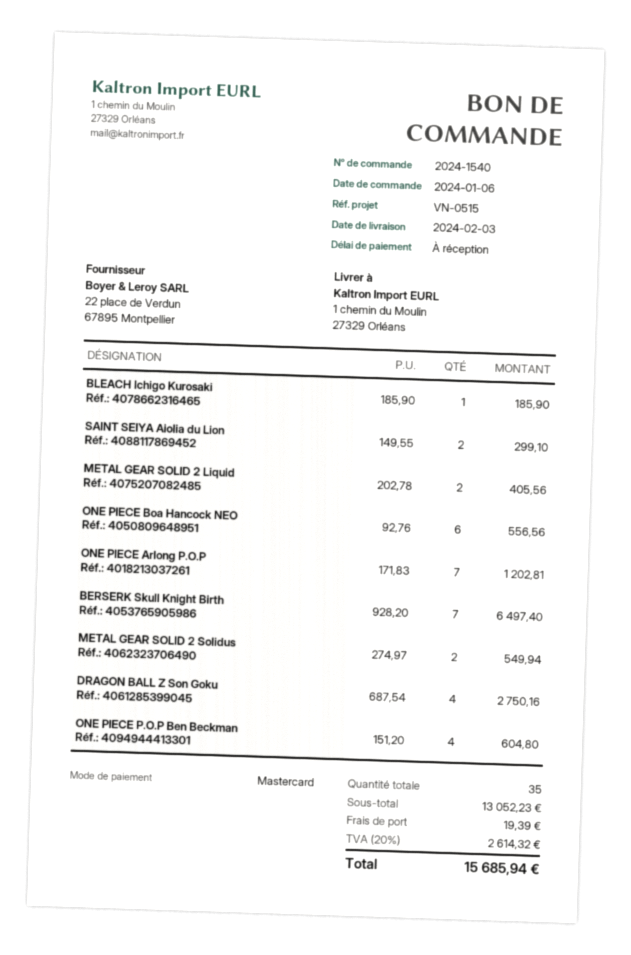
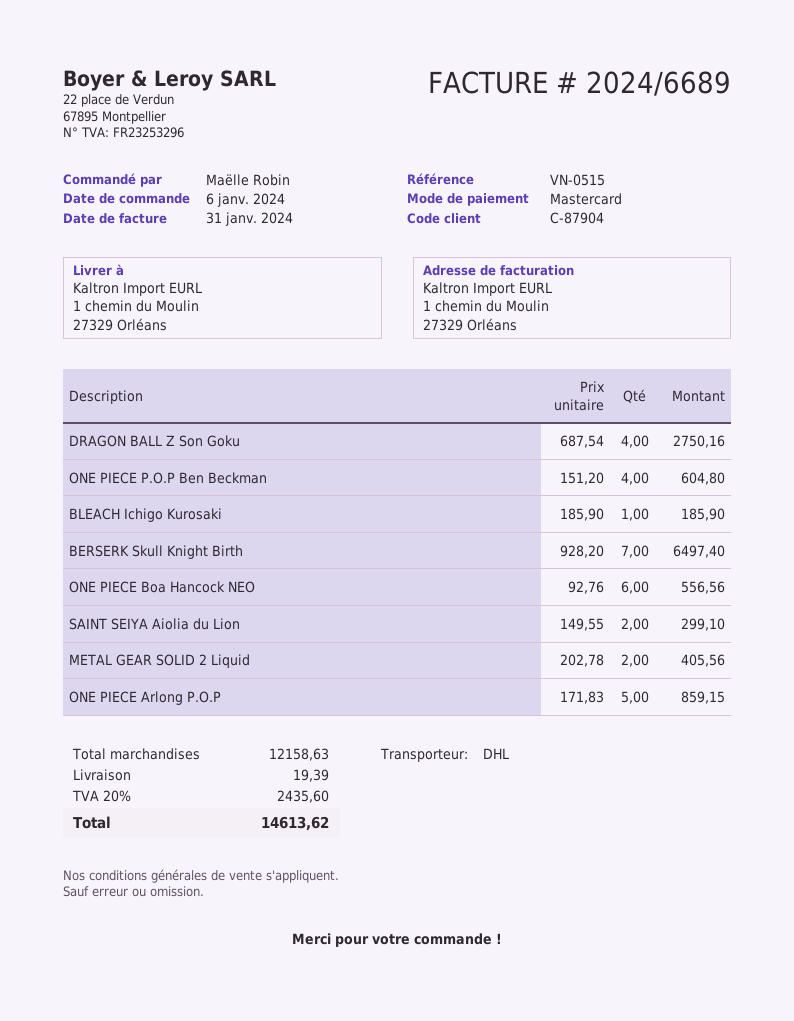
ONE PIECE Arlong P.O.P: 7 x 171.83 = 1202.81 -> 5 x 171.83 = 859.15
METAL GEAR SOLID 2 Solidus: 2 x 274.97 = 549.94 -> none
subtotal: 13052.23 -> 12158.63
tax: 20% = 2614.32 -> 20% = 2435.60
total: 15685.94 -> 14613.62

